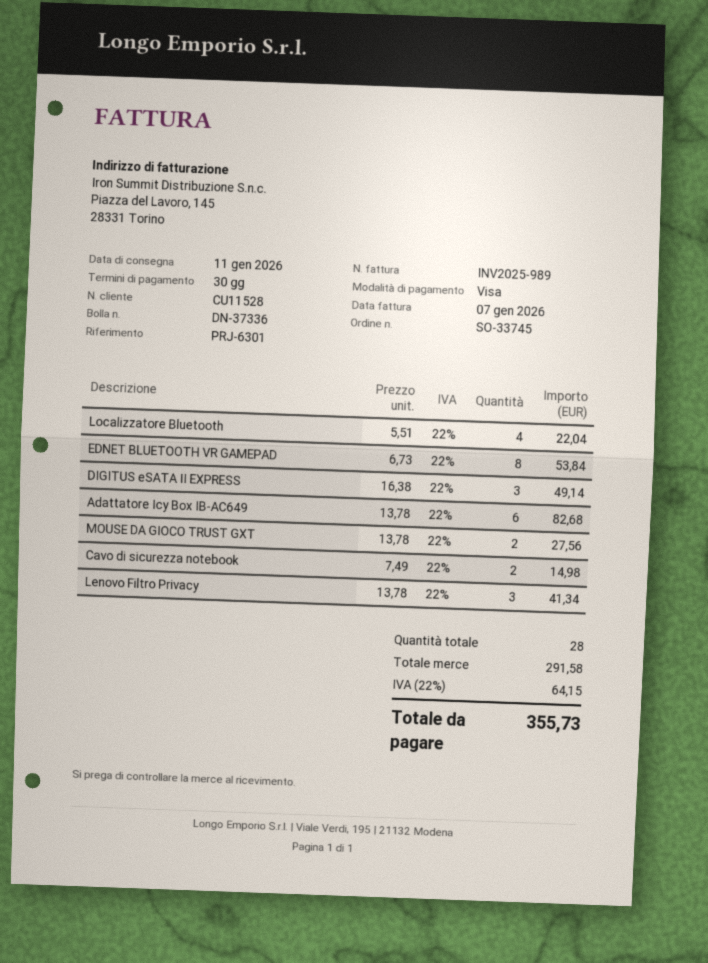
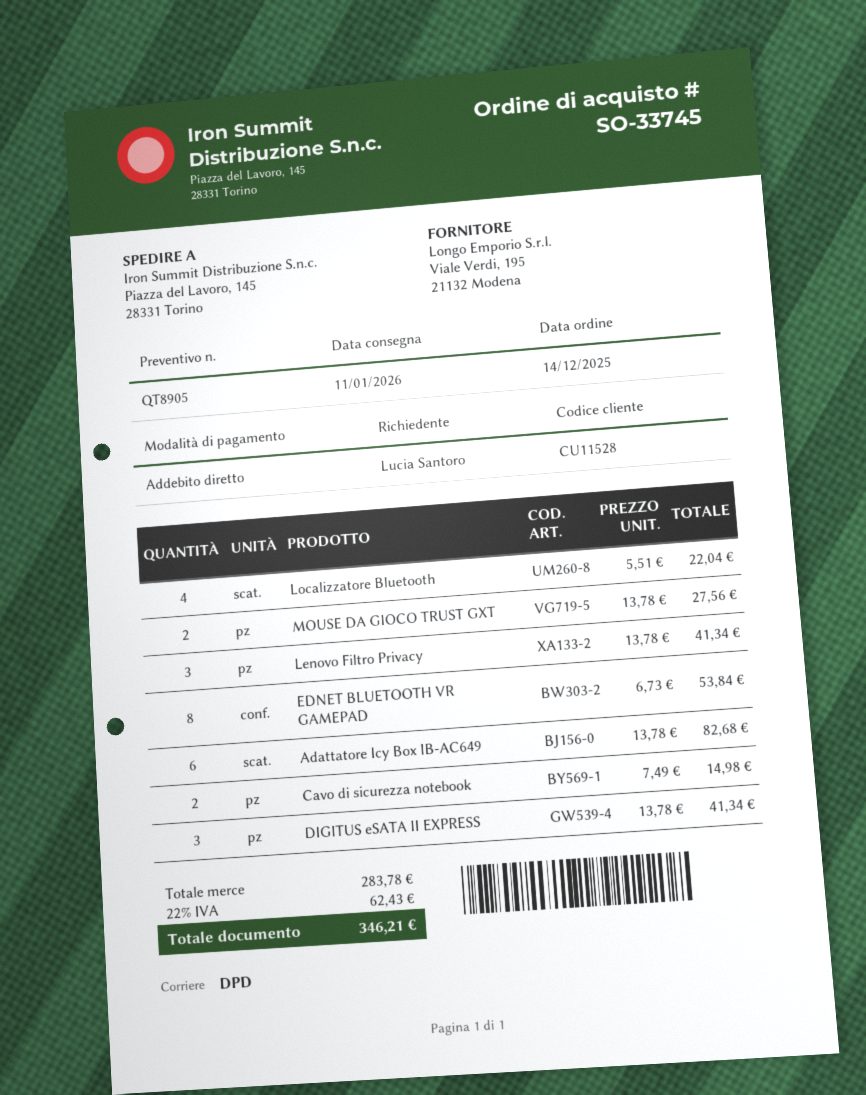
payment method: Visa -> direct debit
DIGITUS eSATA II EXPRESS: 3 x 16.38 = 49.14 -> 3 x 13.78 = 41.34
subtotal: 291.58 -> 283.78
tax: 22% = 64.15 -> 22% = 62.43
total: 355.73 -> 346.21

